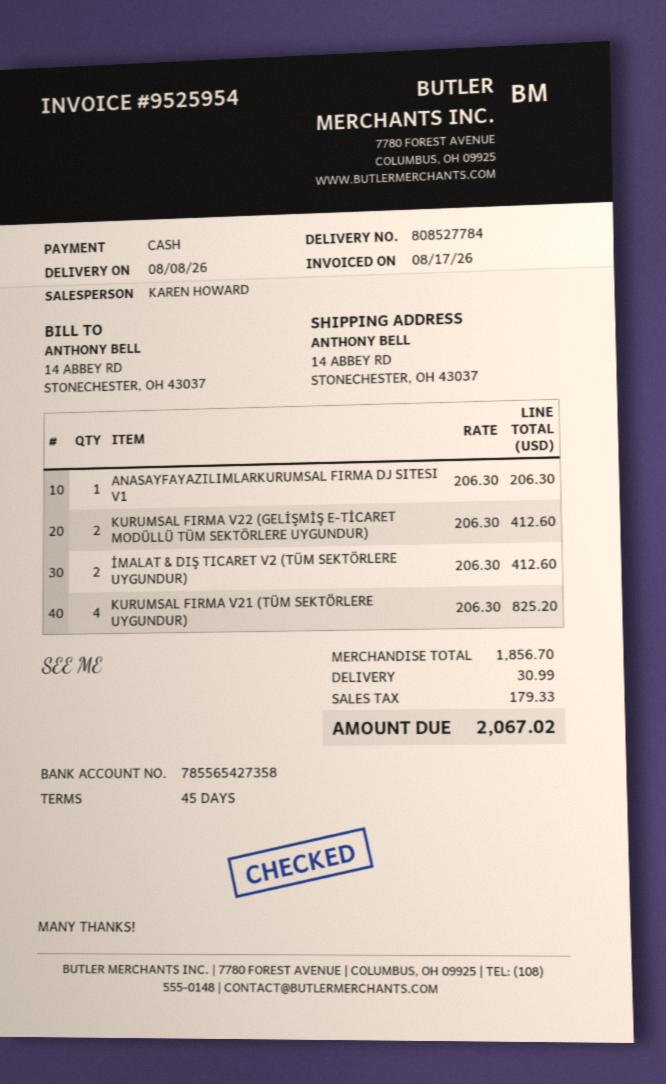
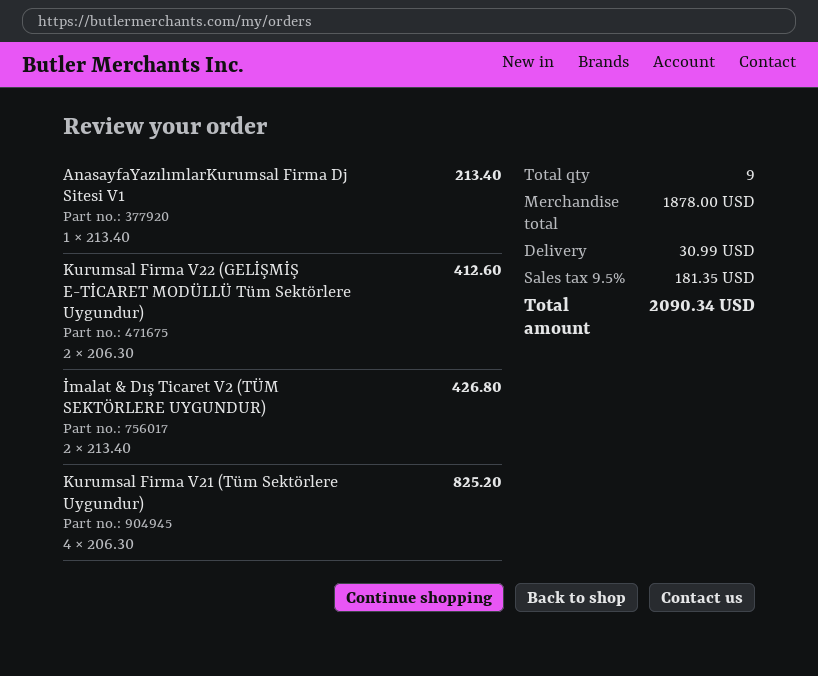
ANASAYFAYAZILIMLARKURUMSAL FIRMA DJ SITESI V1: 1 x 206.30 = 206.30 -> 1 x 213.40 = 213.40
İMALAT & DIŞ TICARET V2 (TÜM SEKTÖRLERE UYGUNDUR): 2 x 206.30 = 412.60 -> 2 x 213.40 = 426.80
subtotal: 1856.70 -> 1878.00
tax: 179.33 -> 181.35
total: 2067.02 -> 2090.34

